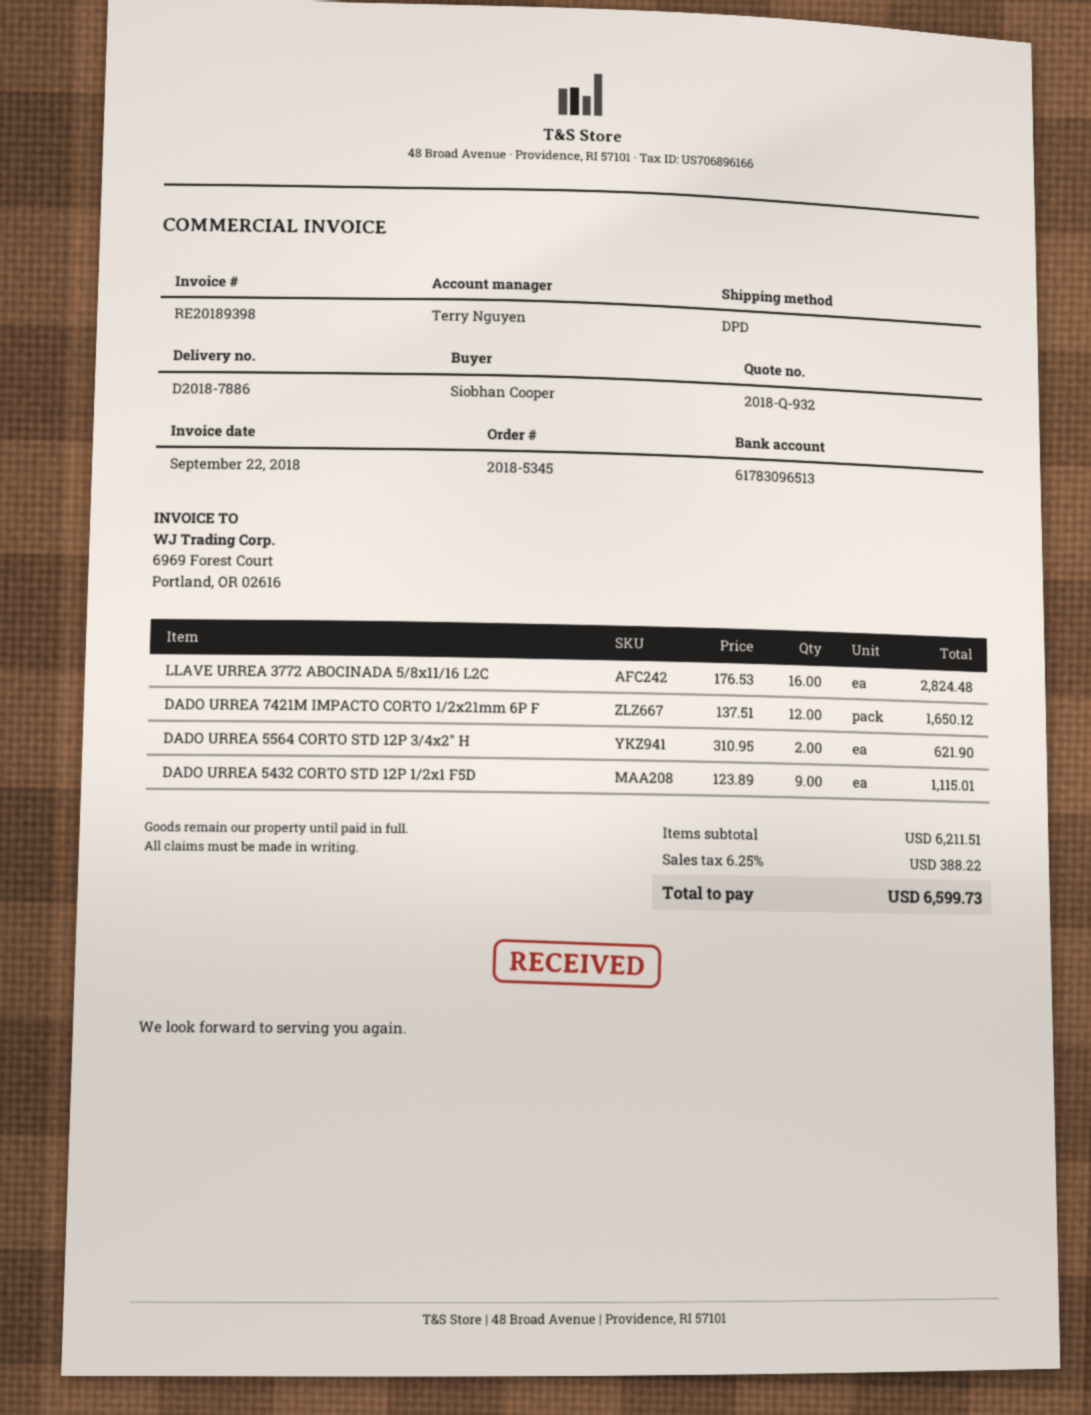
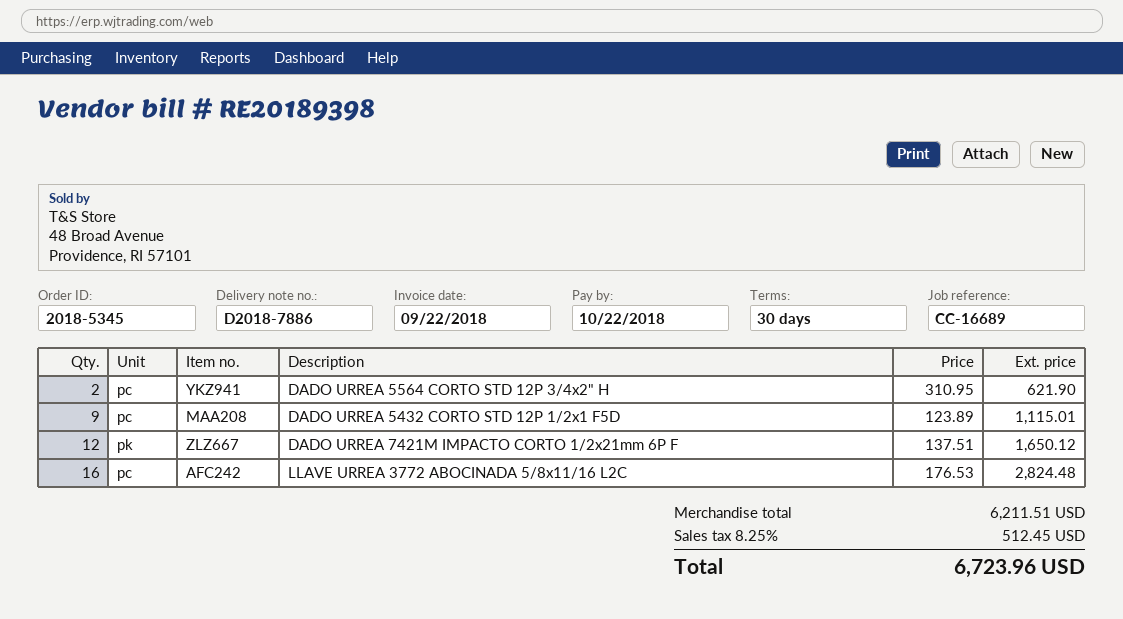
tax: 6.25% = 388.22 -> 8.25% = 512.45
total: 6599.73 -> 6723.96

